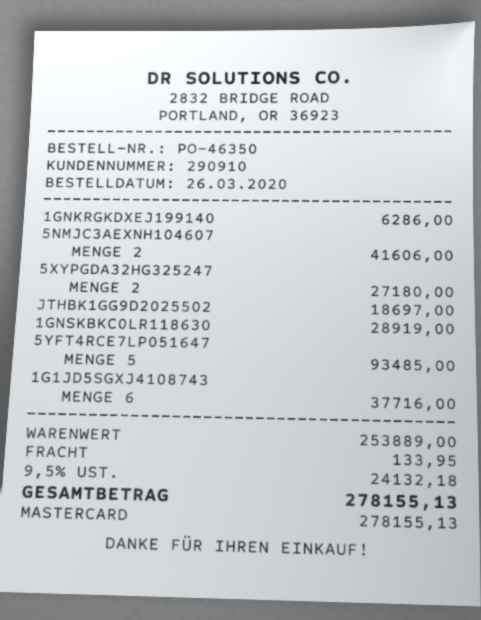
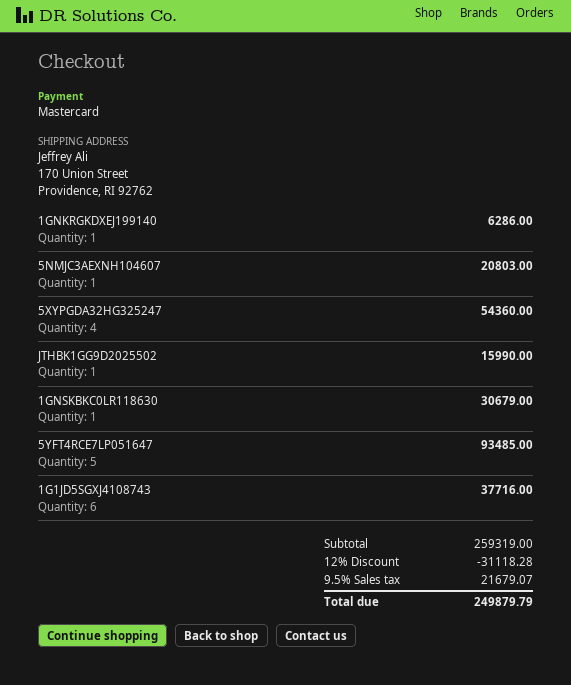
5NMJC3AEXNH104607: 2 for 41606.00 -> 1 for 20803.00
5XYPGDA32HG325247: 2 for 27180.00 -> 4 for 54360.00
JTHBK1GG9D2025502: 1 for 18697.00 -> 1 for 15990.00
1GNSKBKC0LR118630: 1 for 28919.00 -> 1 for 30679.00
subtotal: 253889.00 -> 259319.00
discount: none -> 12% = 31118.28
shipping: 133.95 -> none
tax: 9.5% = 24132.18 -> 9.5% = 21679.07
total: 278155.13 -> 249879.79

